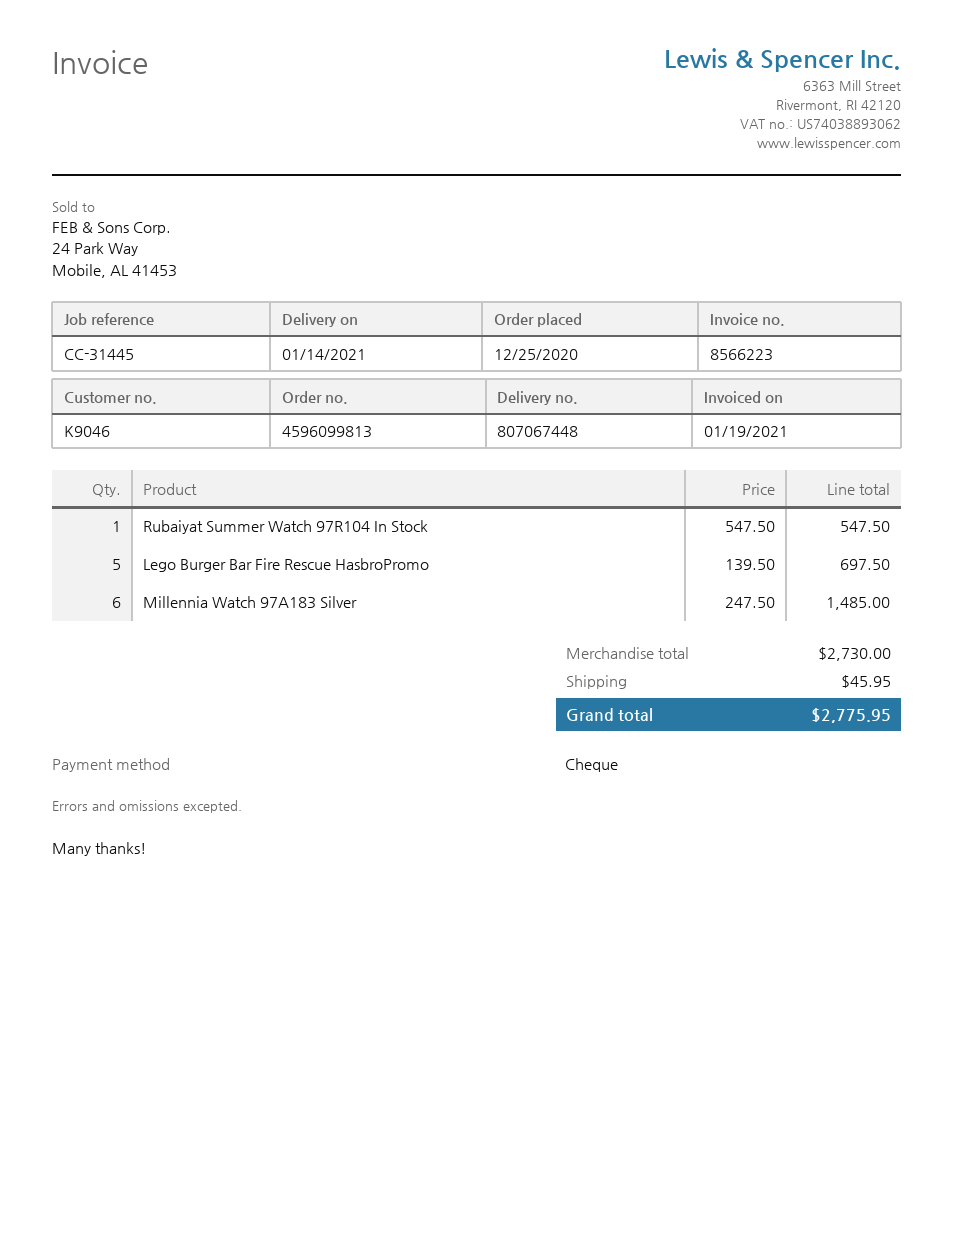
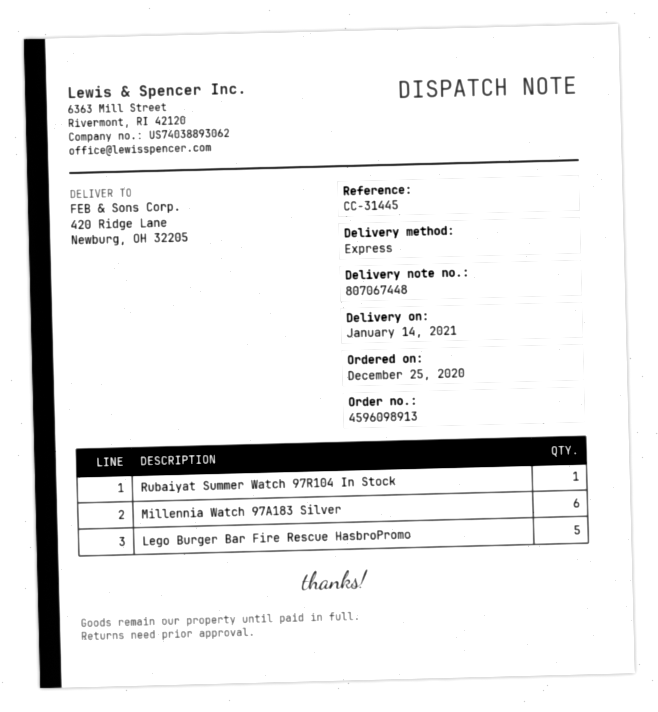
order number: 4596099813 -> 4596098913

